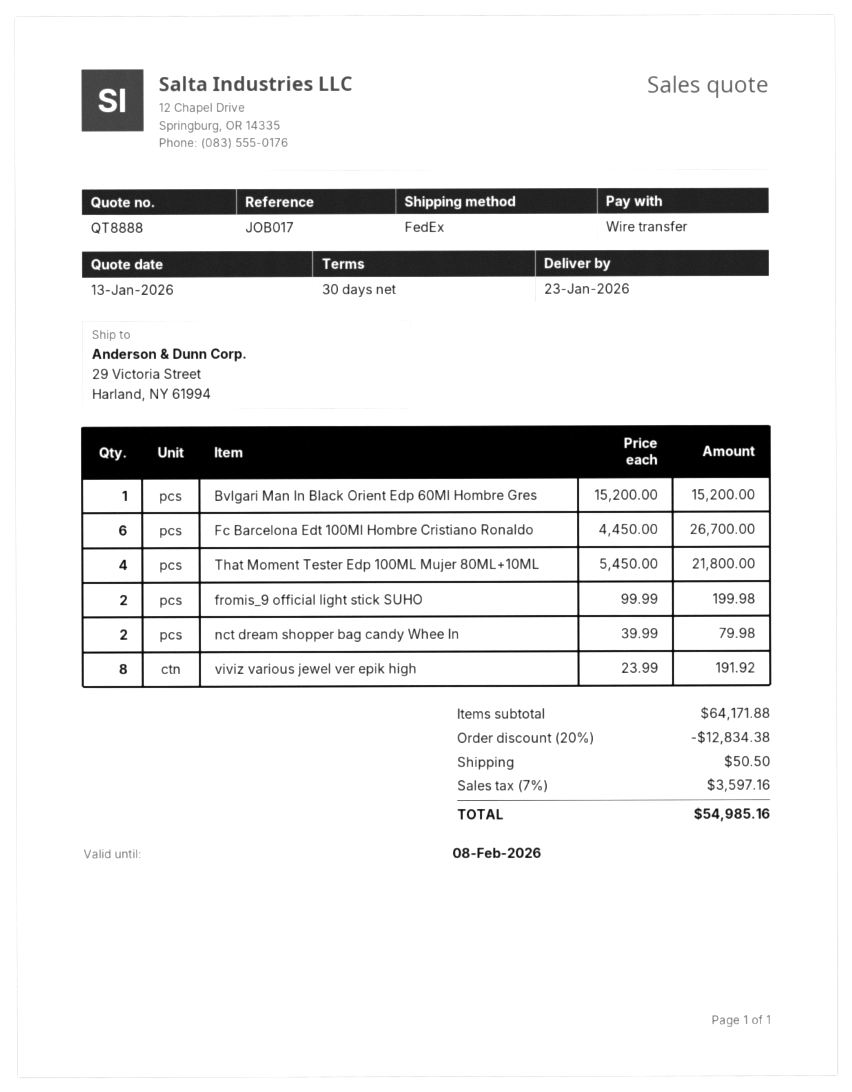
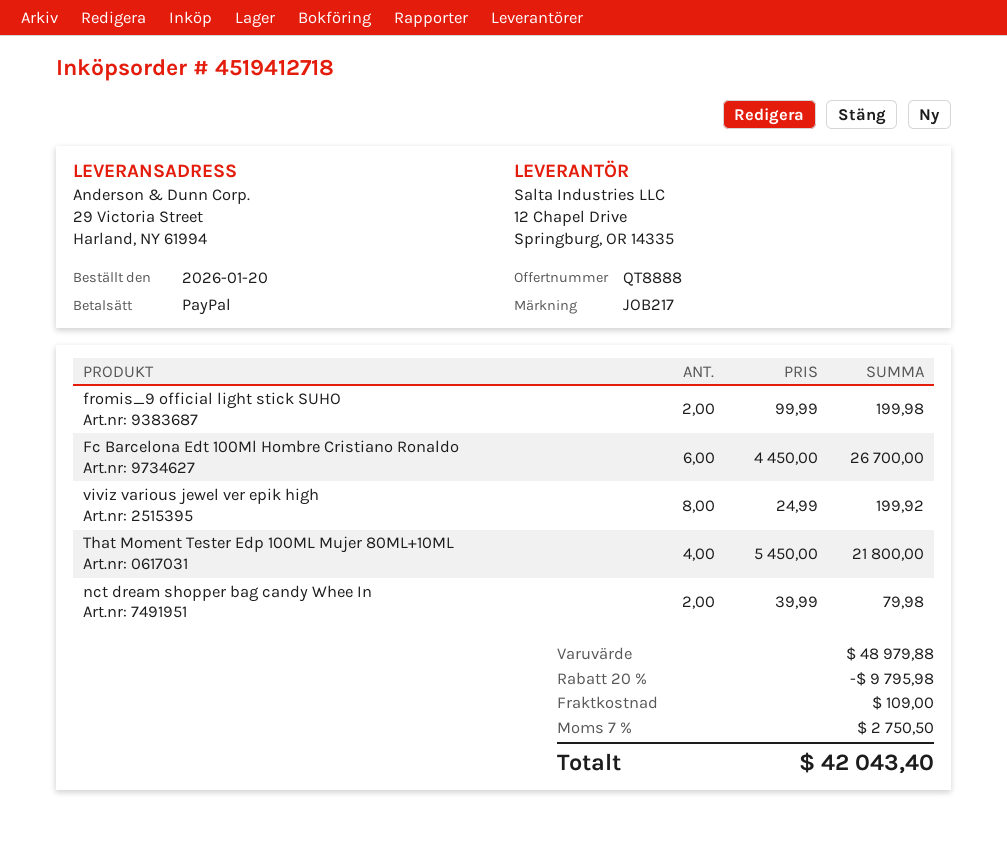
reference: JOB017 -> JOB217
payment method: bank transfer -> PayPal
Bvlgari Man In Black Orient Edp 60Ml Hombre Gres: 1 x 15200.00 = 15200.00 -> none
viviz various jewel ver epik high: 8 x 23.99 = 191.92 -> 8 x 24.99 = 199.92
subtotal: 64171.88 -> 48979.88
discount: 20% = 12834.38 -> 20% = 9795.98
shipping: 50.50 -> 109.00
tax: 7% = 3597.16 -> 7% = 2750.50
total: 54985.16 -> 42043.40

